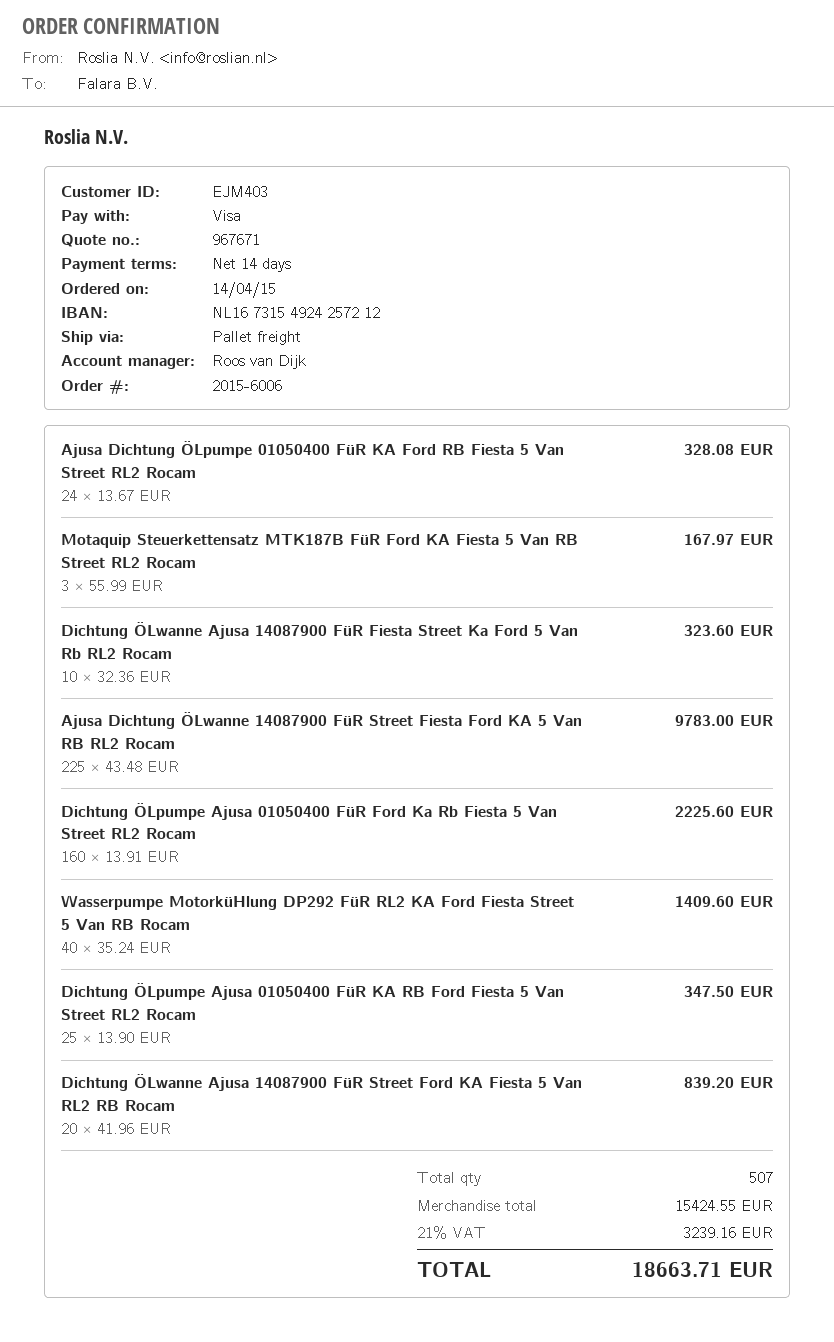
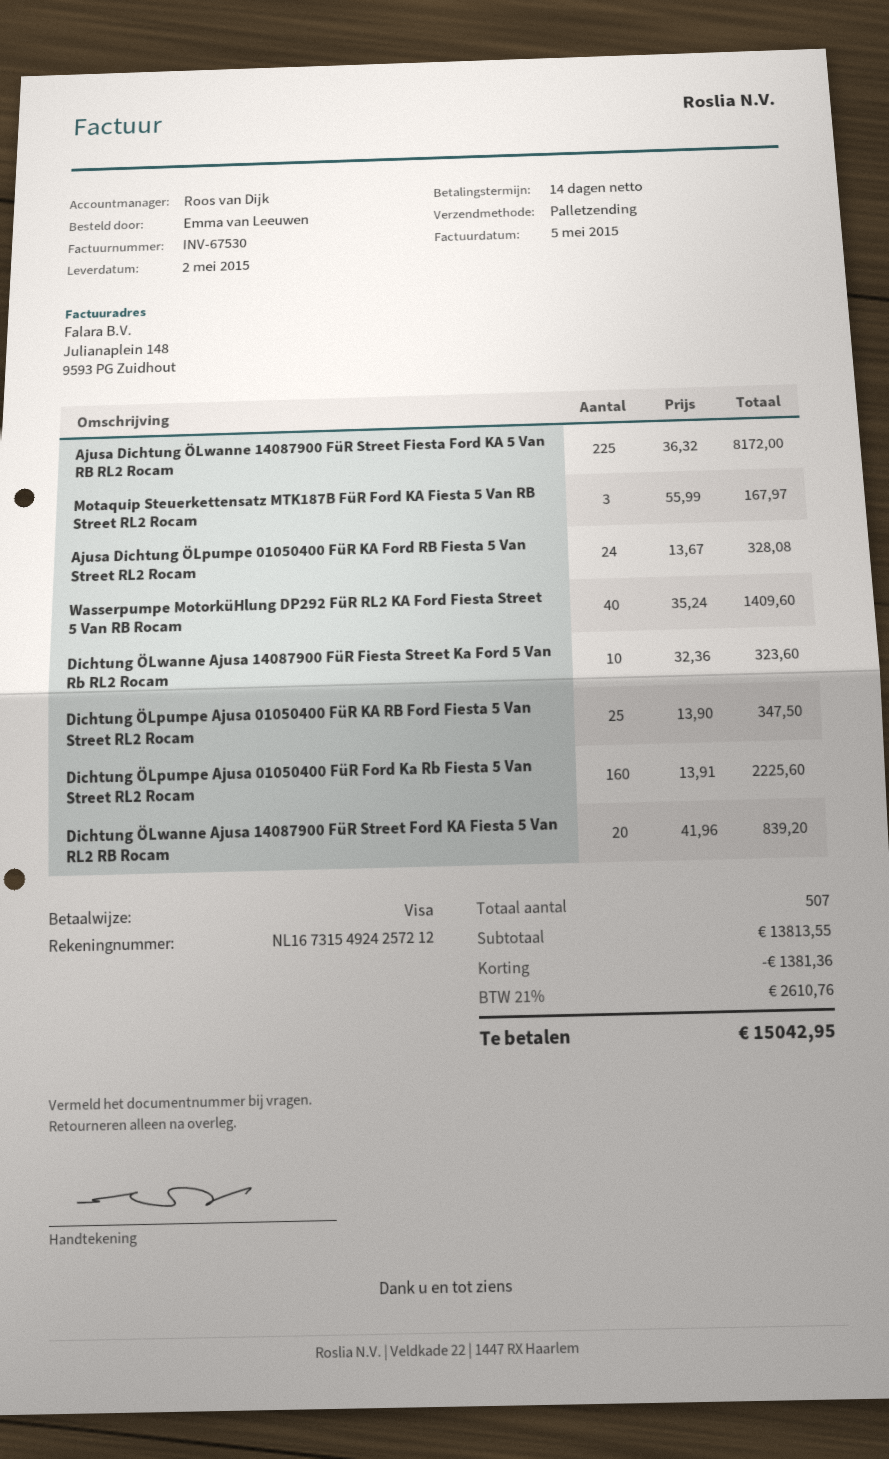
Ajusa Dichtung ÖLwanne 14087900 FüR Street Fiesta Ford KA 5 Van RB RL2 Rocam: 225 x 43.48 = 9783.00 -> 225 x 36.32 = 8172.00
subtotal: 15424.55 -> 13813.55
discount: none -> 1381.36
tax: 21% = 3239.16 -> 21% = 2610.76
total: 18663.71 -> 15042.95

